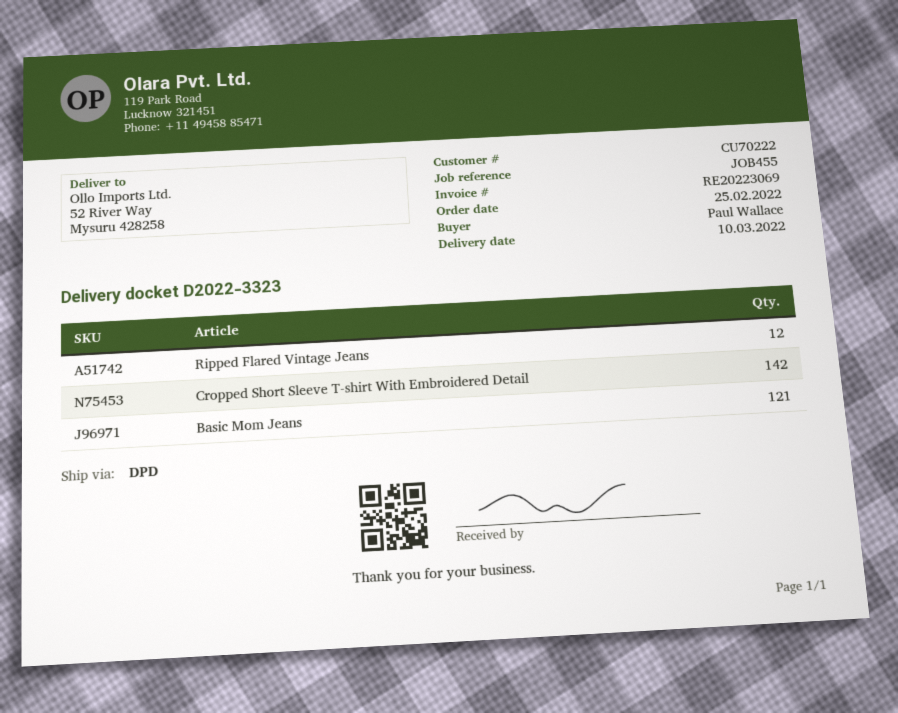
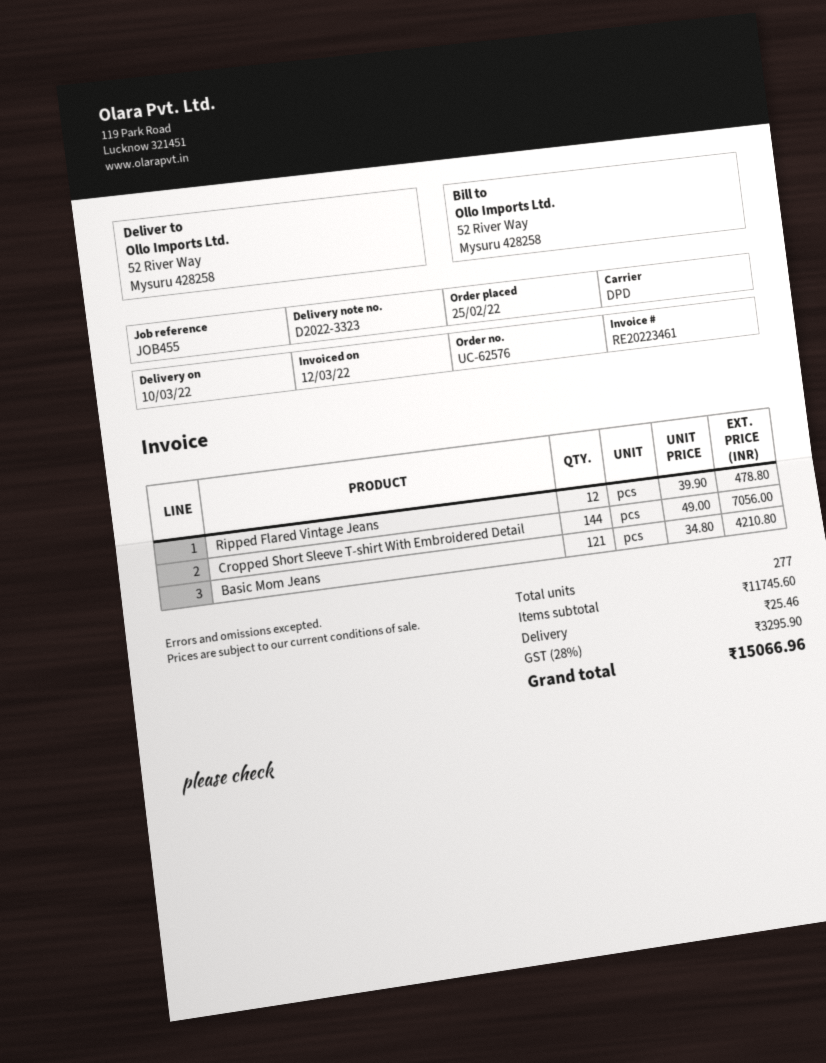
invoice number: RE20223069 -> RE20223461
Cropped Short Sleeve T-shirt With Embroidered Detail: 142 -> 144

